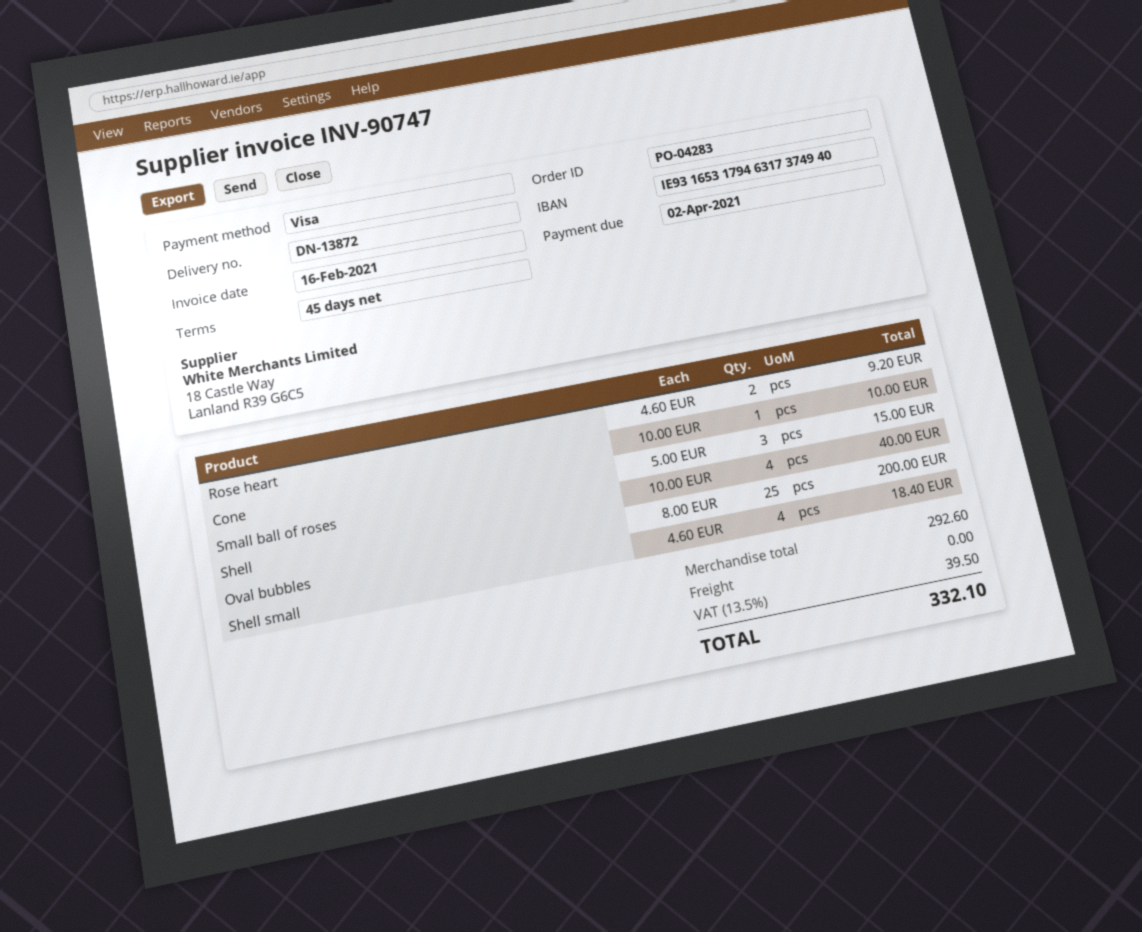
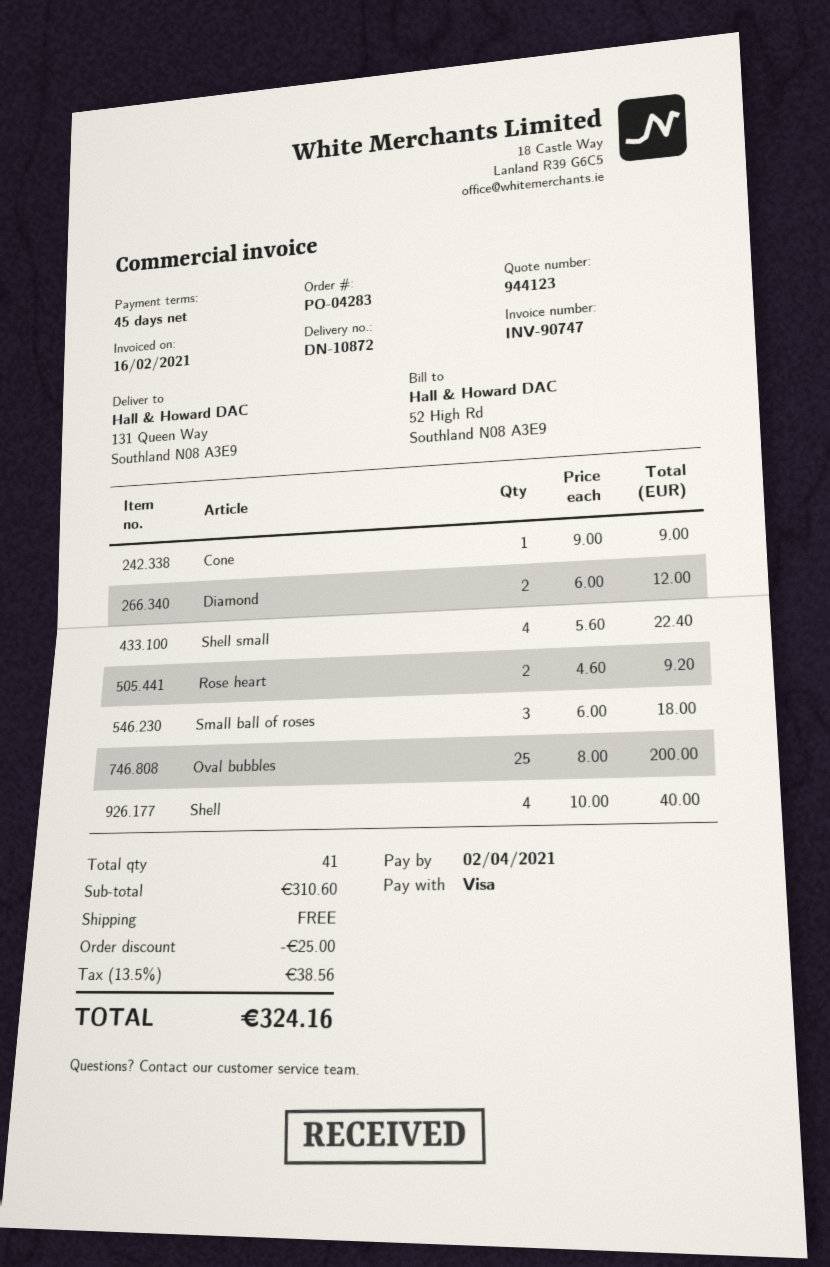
delivery note number: DN-13872 -> DN-10872
Cone: 1 x 10.00 = 10.00 -> 1 x 9.00 = 9.00
Small ball of roses: 3 x 5.00 = 15.00 -> 3 x 6.00 = 18.00
Shell small: 4 x 4.60 = 18.40 -> 4 x 5.60 = 22.40
Diamond: none -> 2 x 6.00 = 12.00
subtotal: 292.60 -> 310.60
discount: none -> 25.00
tax: 13.5% = 39.50 -> 13.5% = 38.56
total: 332.10 -> 324.16

